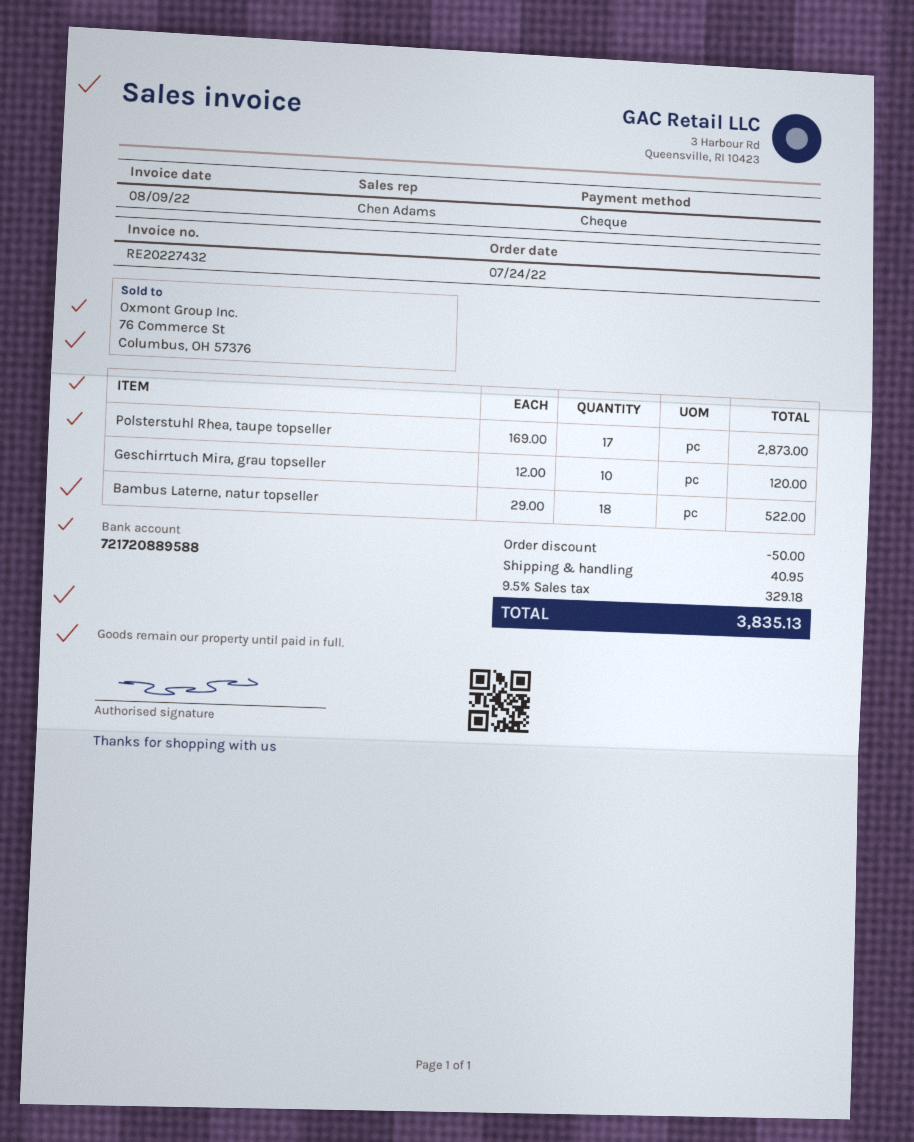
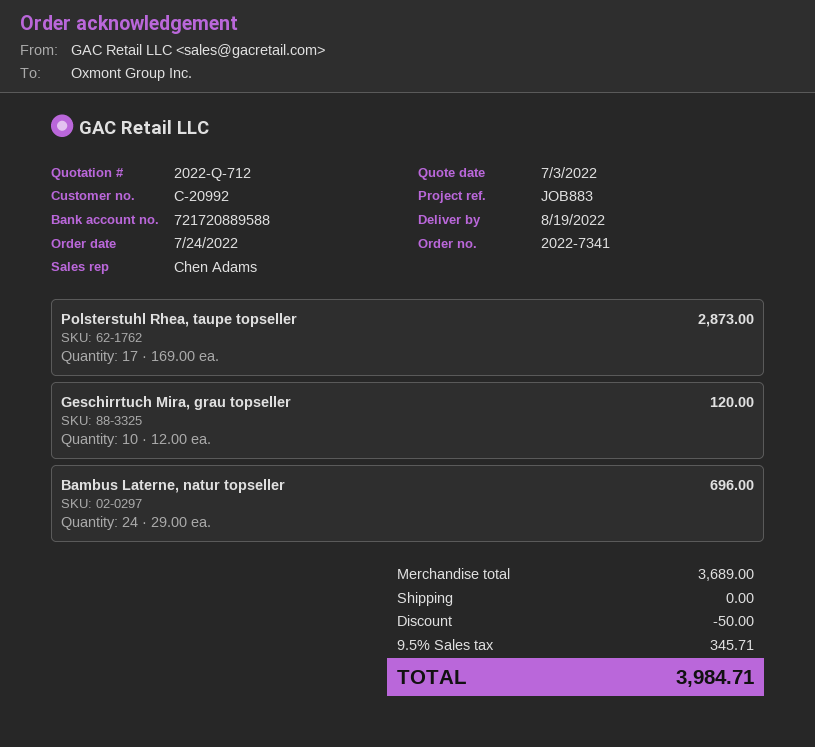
Bambus Laterne, natur topseller: 18 x 29.00 = 522.00 -> 24 x 29.00 = 696.00
shipping: 40.95 -> 0.00
tax: 9.5% = 329.18 -> 9.5% = 345.71
total: 3835.13 -> 3984.71

